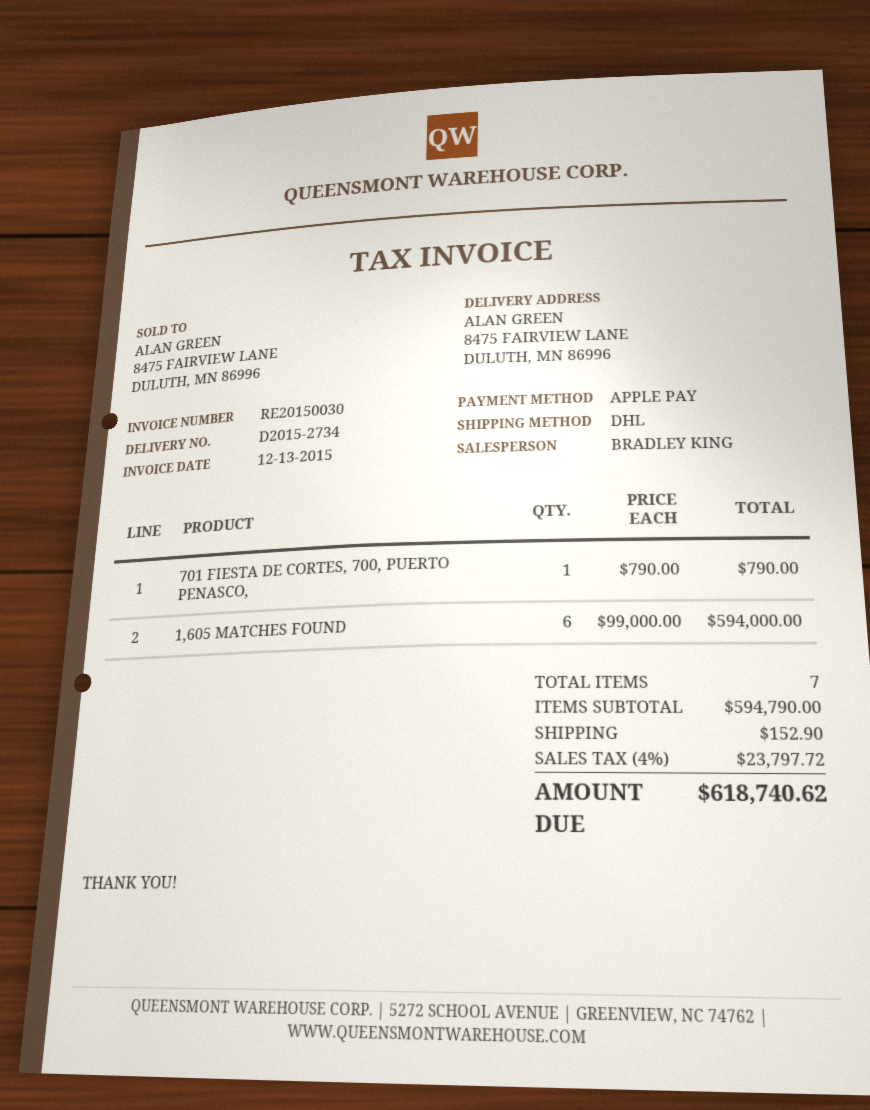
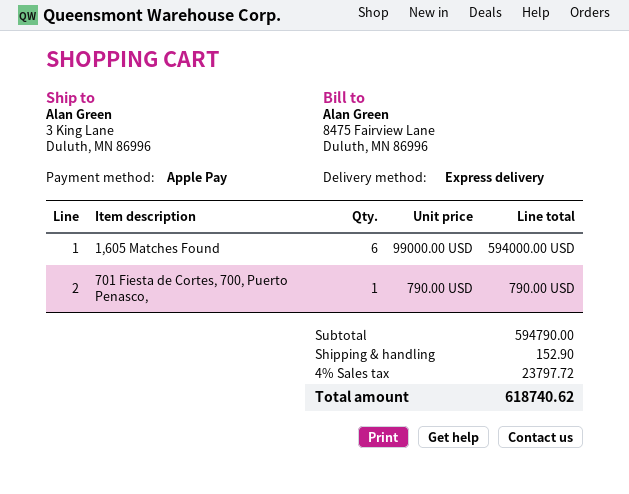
shipping method: DHL -> express
ship to: 8475 FAIRVIEW LANE, DULUTH, MN 86996 -> 3 King Lane, Duluth, MN 86996

